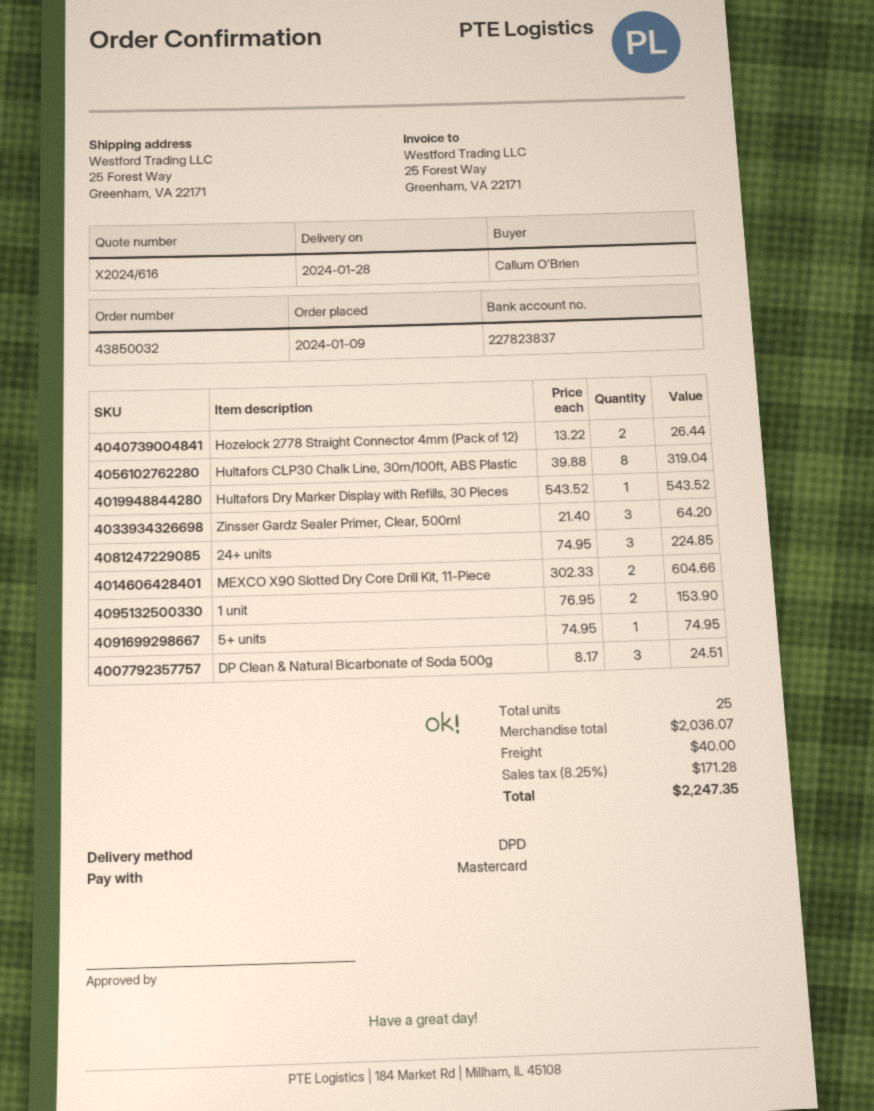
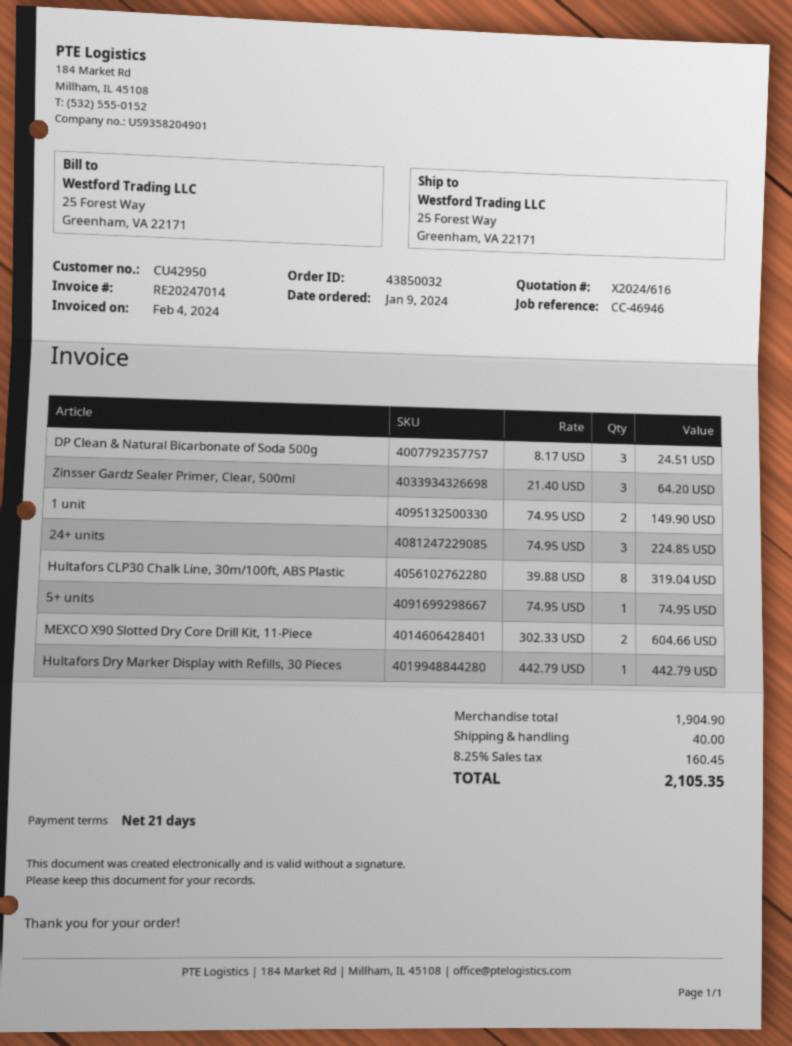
Hozelock 2778 Straight Connector 4mm (Pack of 12): 2 x 13.22 = 26.44 -> none
Hultafors Dry Marker Display with Refills, 30 Pieces: 1 x 543.52 = 543.52 -> 1 x 442.79 = 442.79
1 unit: 2 x 76.95 = 153.90 -> 2 x 74.95 = 149.90
subtotal: 2036.07 -> 1904.90
tax: 8.25% = 171.28 -> 8.25% = 160.45
total: 2247.35 -> 2105.35

